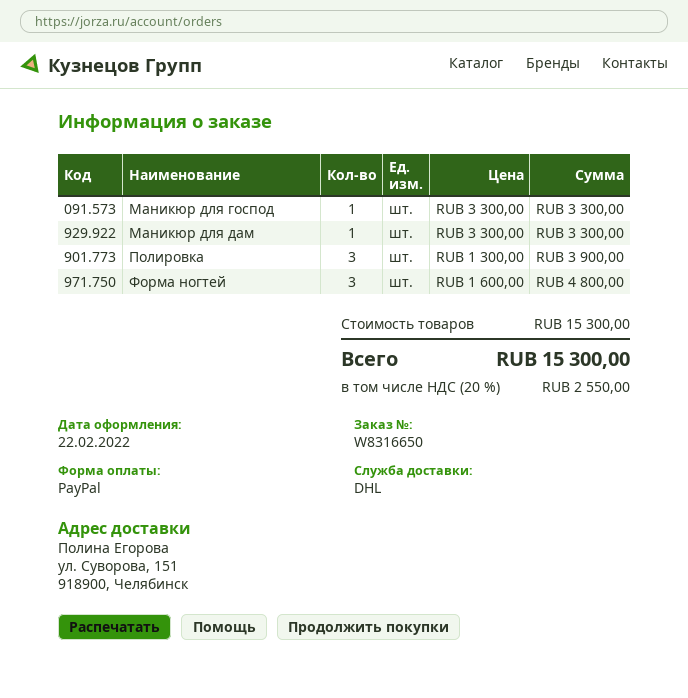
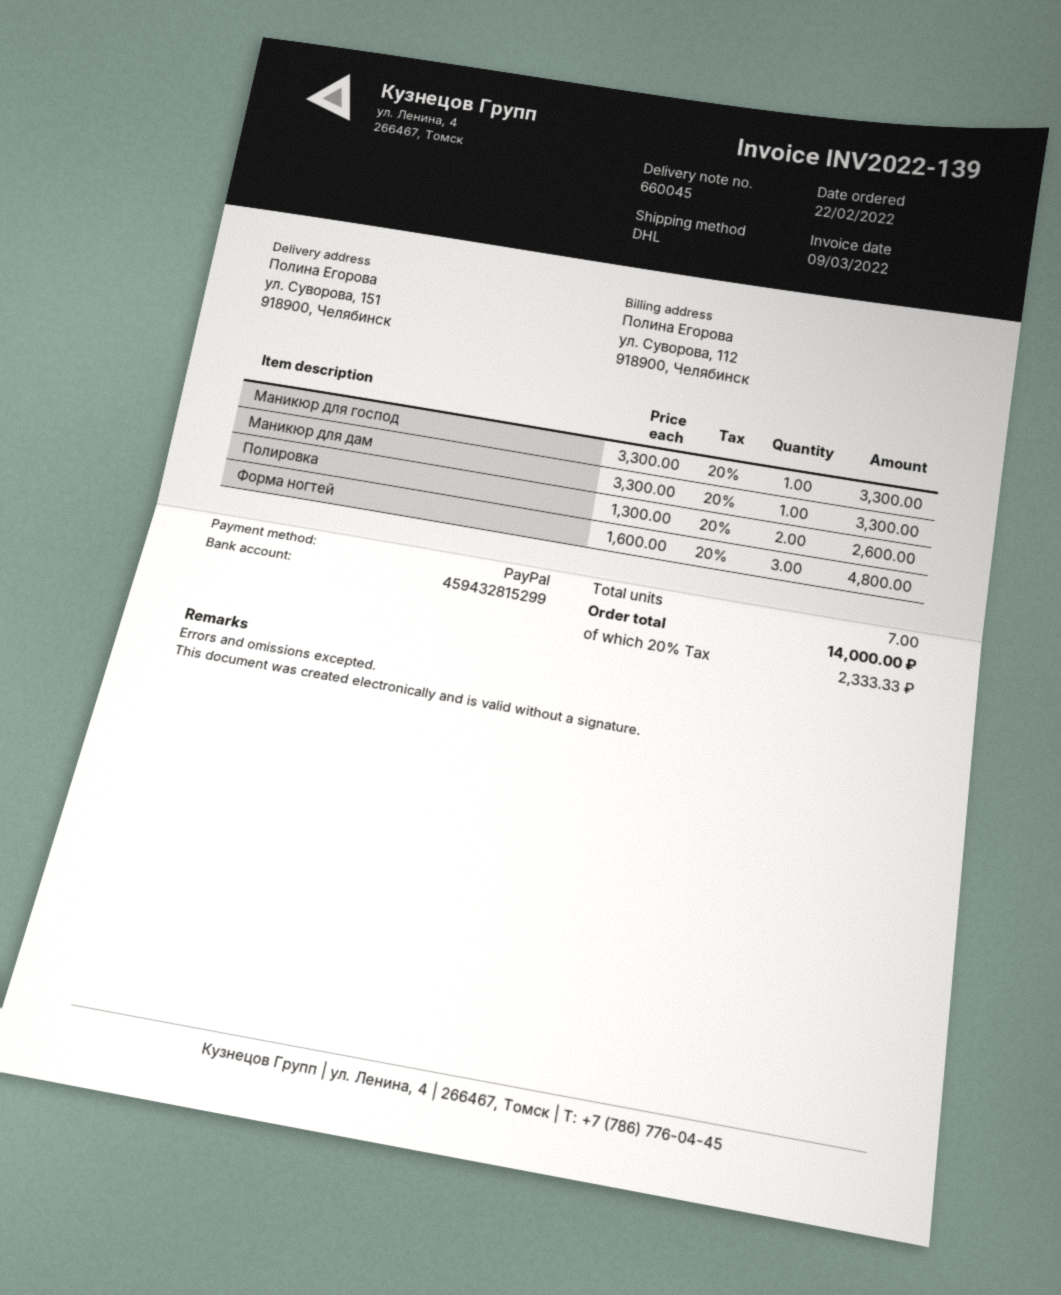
Полировка: 3 x 1300.00 = 3900.00 -> 2 x 1300.00 = 2600.00
tax: 20% = 2550.00 -> 20% = 2333.33
total: 15300.00 -> 14000.00

